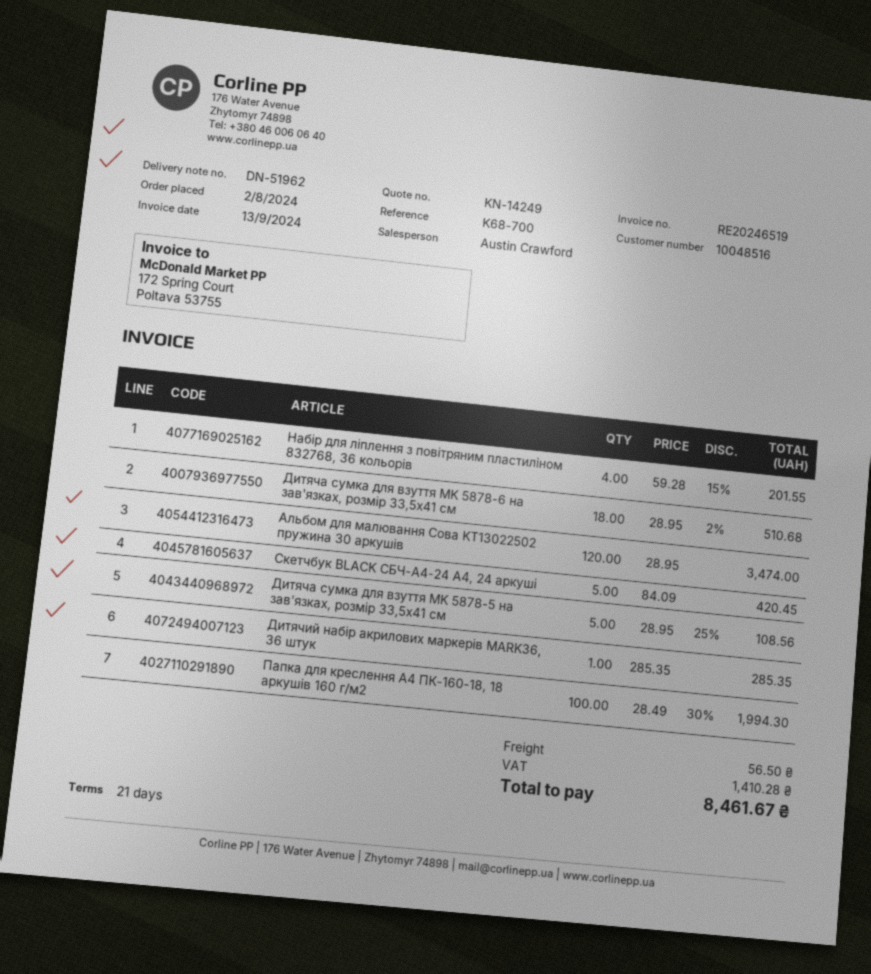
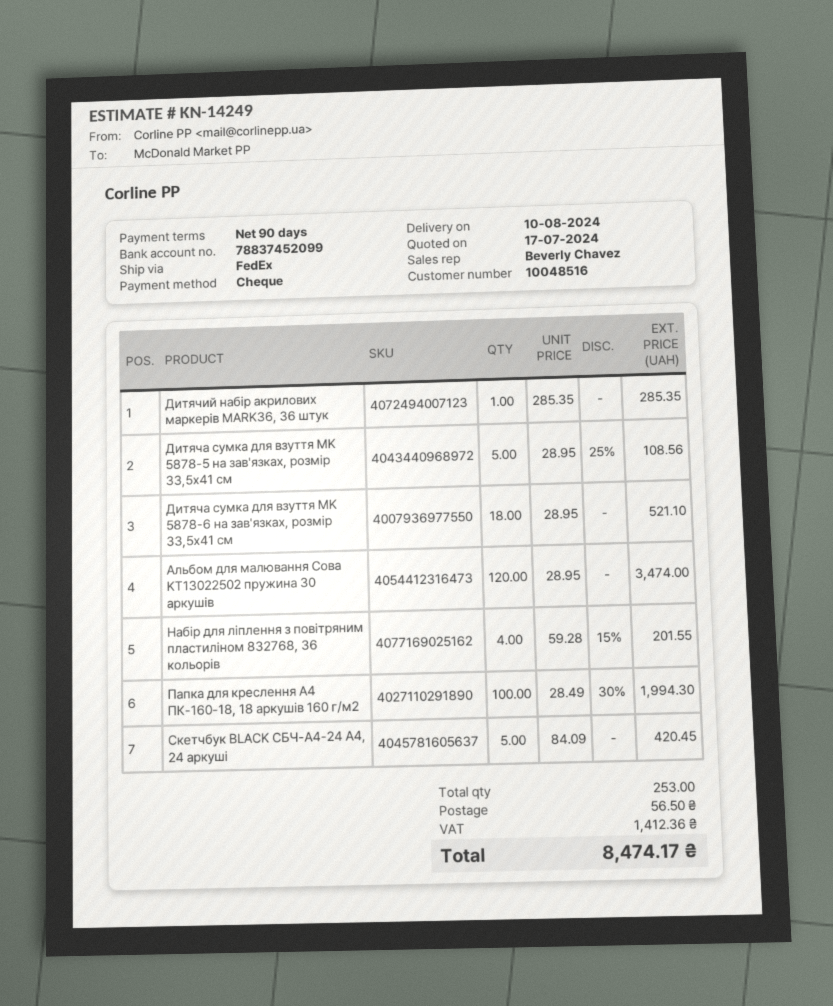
payment terms: 21 days -> 90 days
sales rep: Austin Crawford -> Beverly Chavez
Дитяча сумка для взуття MK 5878-6 на зав'язках, розмір 33,5х41 см: 18 x 28.95 - 2% = 510.68 -> 18 x 28.95 = 521.10
tax: 1410.28 -> 1412.36
total: 8461.67 -> 8474.17

